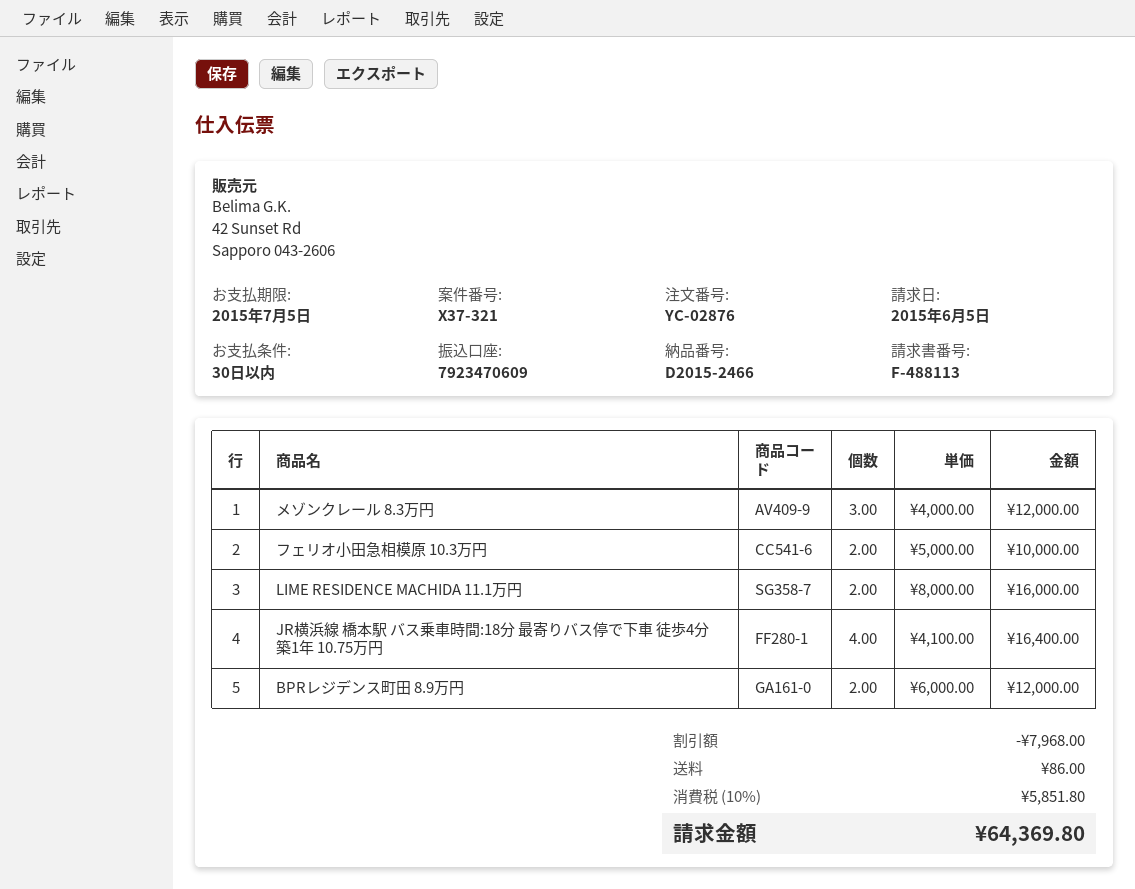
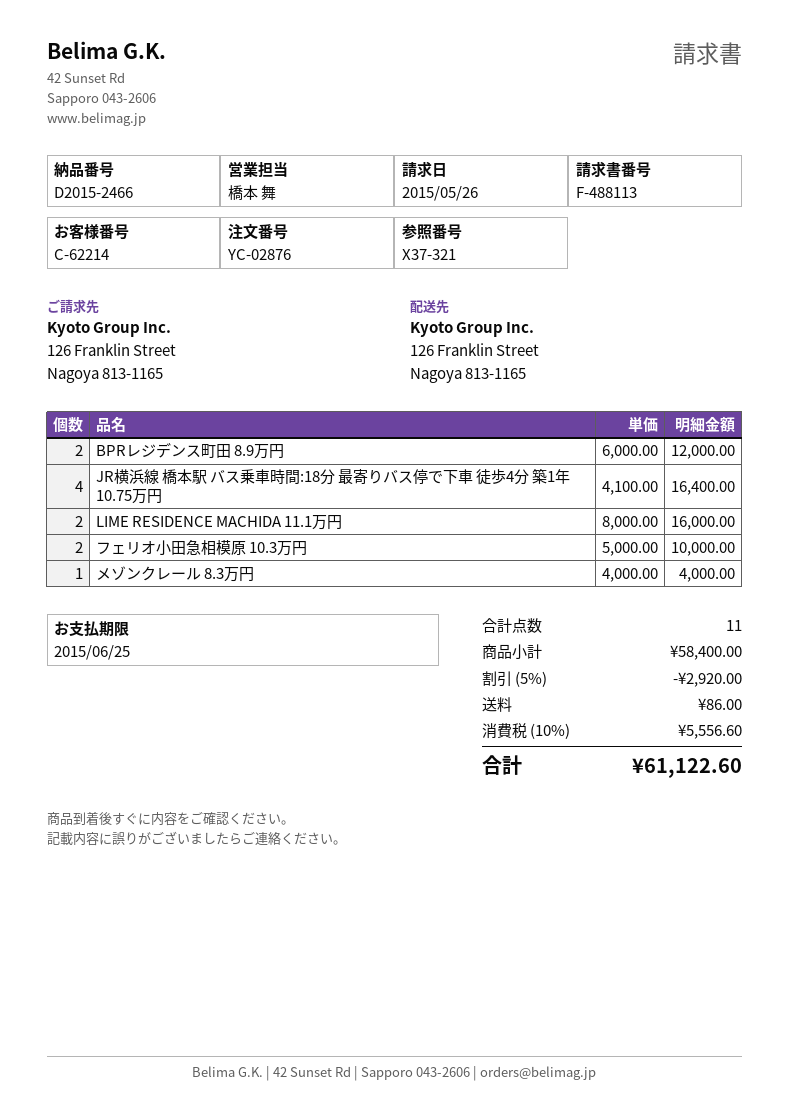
invoice date: 2015-06-05 -> 2015-05-26
due date: 2015-07-05 -> 2015-06-25
メゾンクレール 8.3万円: 3 x 4000.00 = 12000.00 -> 1 x 4000.00 = 4000.00
discount: 7968.00 -> 2920.00
tax: 10% = 5851.80 -> 10% = 5556.60
total: 64369.80 -> 61122.60

